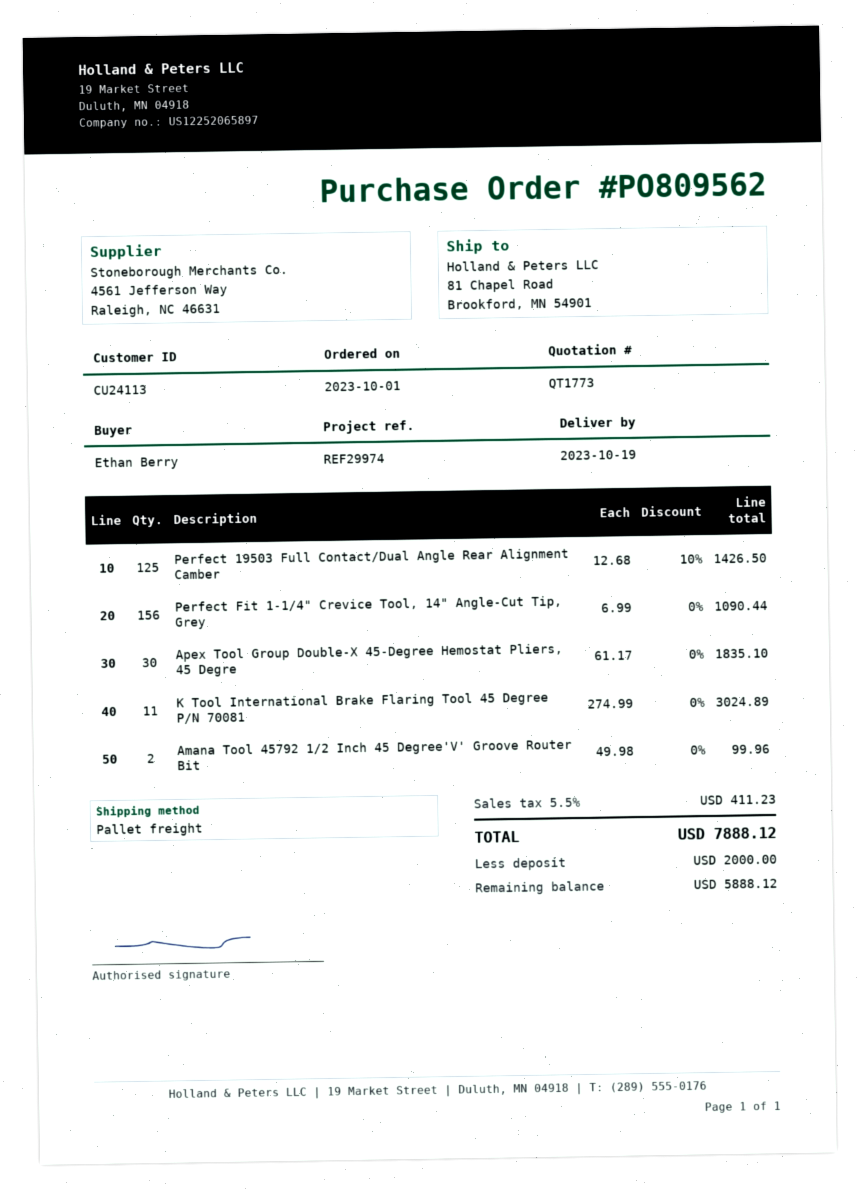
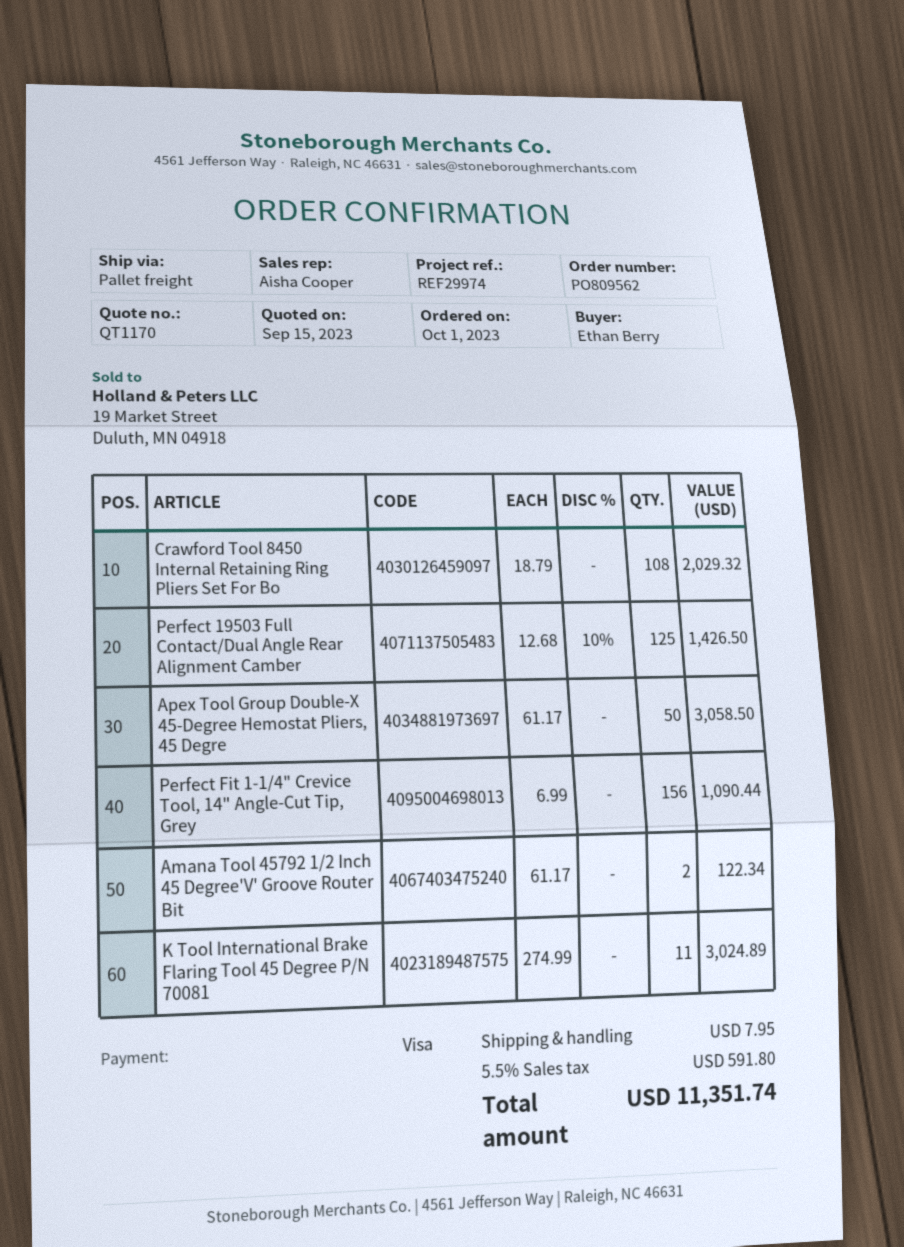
quote number: QT1773 -> QT1170
Apex Tool Group Double-X 45-Degree Hemostat Pliers, 45 Degre: 30 x 61.17 = 1835.10 -> 50 x 61.17 = 3058.50
Amana Tool 45792 1/2 Inch 45 Degree'V' Groove Router Bit: 2 x 49.98 = 99.96 -> 2 x 61.17 = 122.34
Crawford Tool 8450 Internal Retaining Ring Pliers Set For Bo: none -> 108 x 18.79 = 2029.32
shipping: none -> 7.95
tax: 5.5% = 411.23 -> 5.5% = 591.80
total: 7888.12 -> 11351.74

